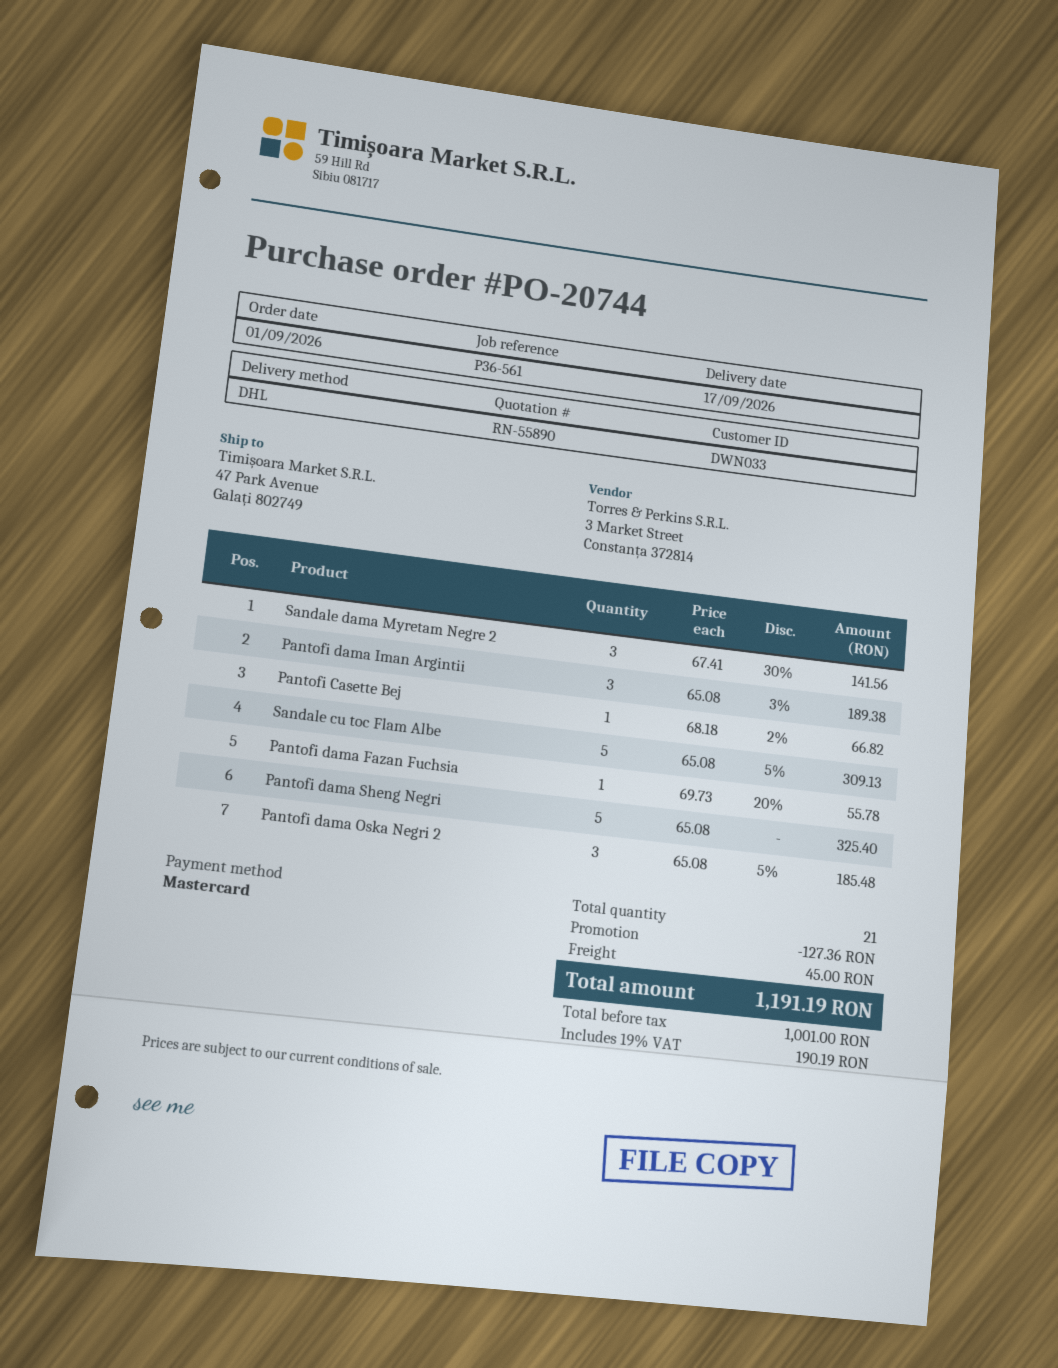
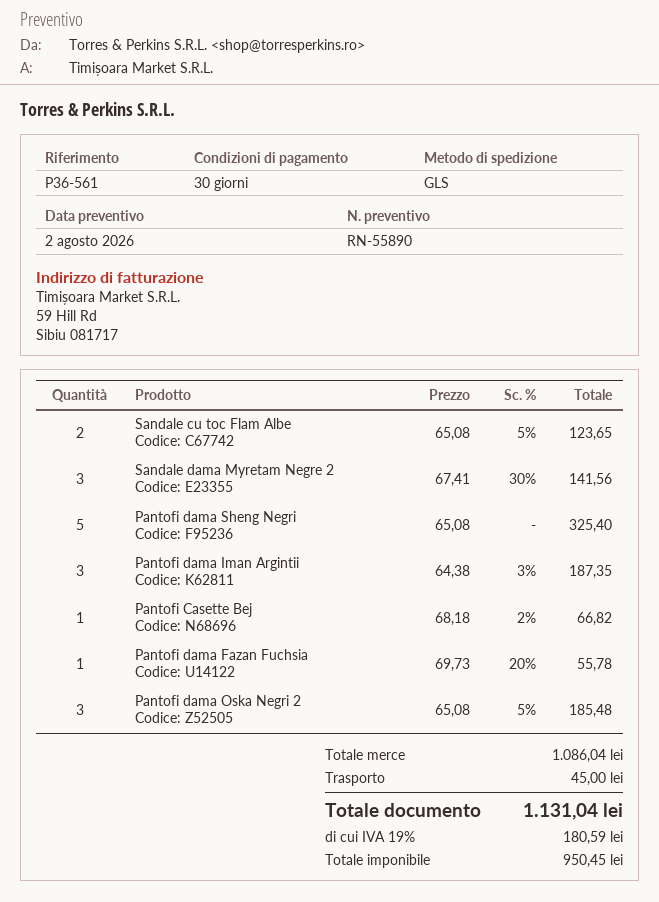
shipping method: DHL -> GLS
Pantofi dama Iman Argintii: 3 x 65.08 - 3% = 189.38 -> 3 x 64.38 - 3% = 187.35
Sandale cu toc Flam Albe: 5 x 65.08 - 5% = 309.13 -> 2 x 65.08 - 5% = 123.65
discount: 127.36 -> none
net: 1001.00 -> 950.45
tax: 19% = 190.19 -> 19% = 180.59
total: 1191.19 -> 1131.04

